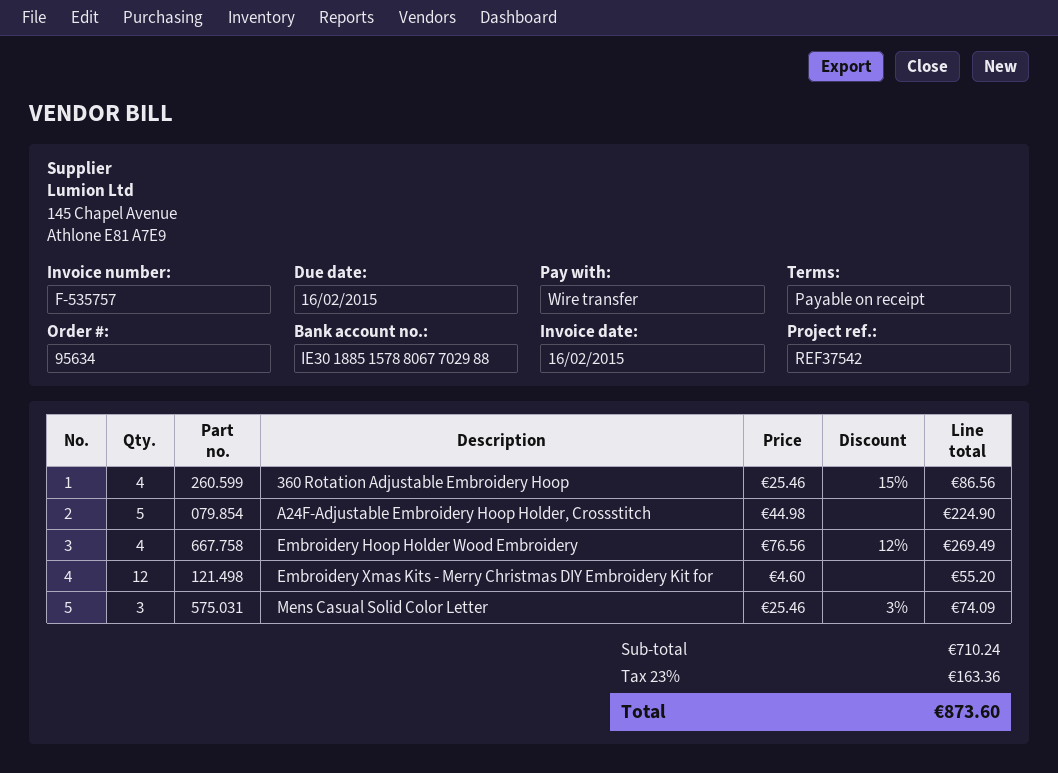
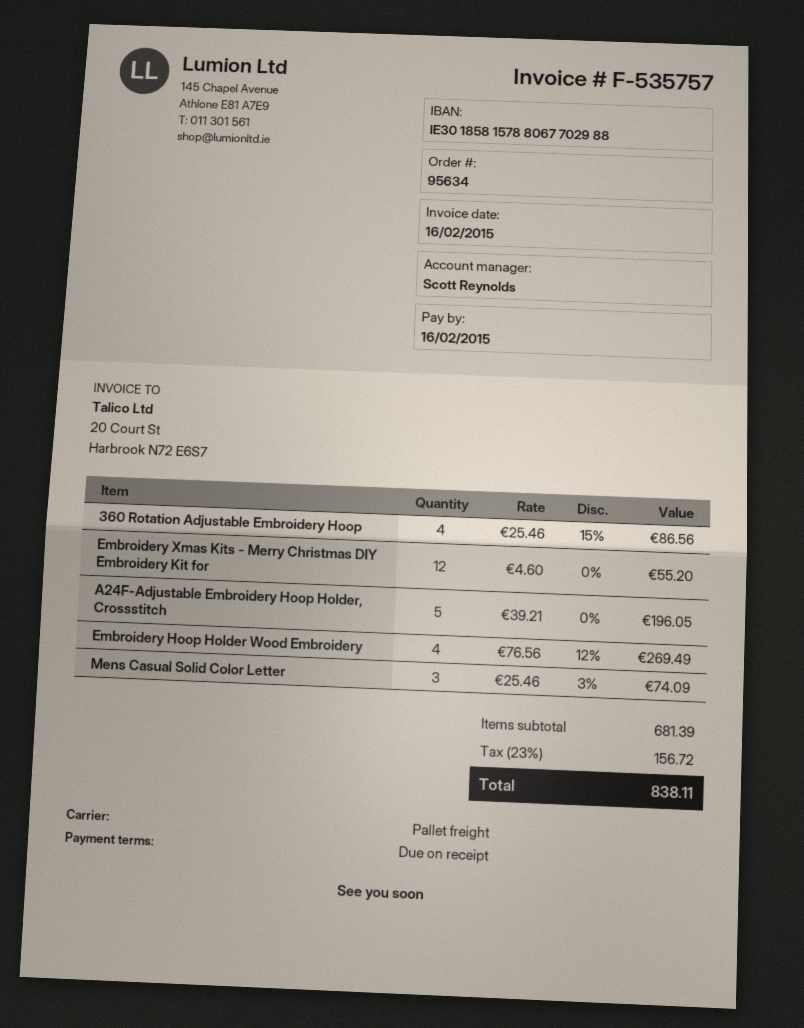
bank account: IE30188515788067702988 -> IE30185815788067702988
A24F-Adjustable Embroidery Hoop Holder, Crossstitch: 5 x 44.98 = 224.90 -> 5 x 39.21 = 196.05
subtotal: 710.24 -> 681.39
tax: 23% = 163.36 -> 23% = 156.72
total: 873.60 -> 838.11

